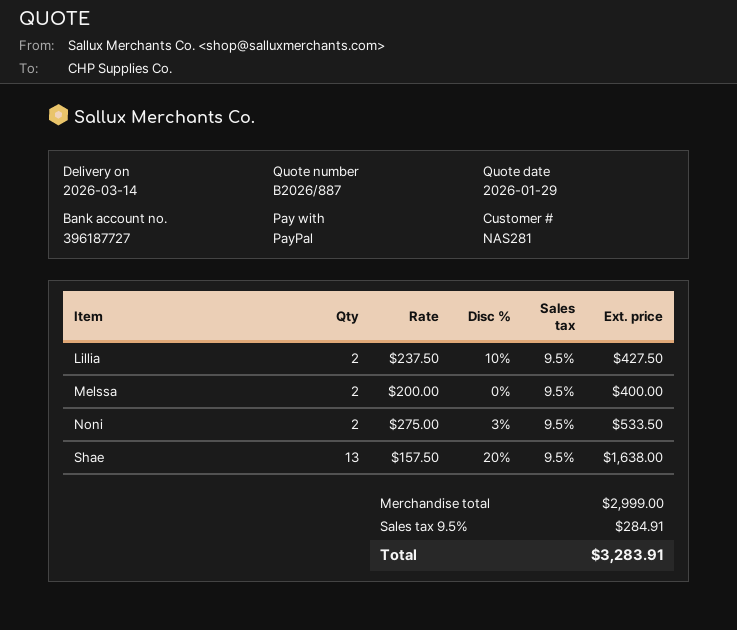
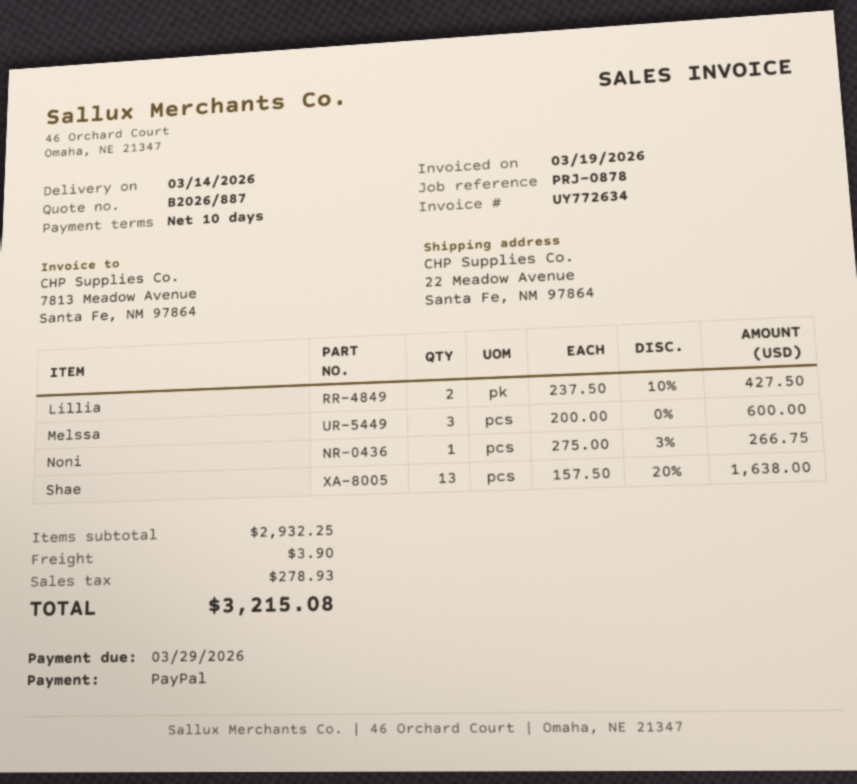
Melssa: 2 x 200.00 = 400.00 -> 3 x 200.00 = 600.00
Noni: 2 x 275.00 - 3% = 533.50 -> 1 x 275.00 - 3% = 266.75
subtotal: 2999.00 -> 2932.25
shipping: none -> 3.90
tax: 284.91 -> 278.93
total: 3283.91 -> 3215.08

